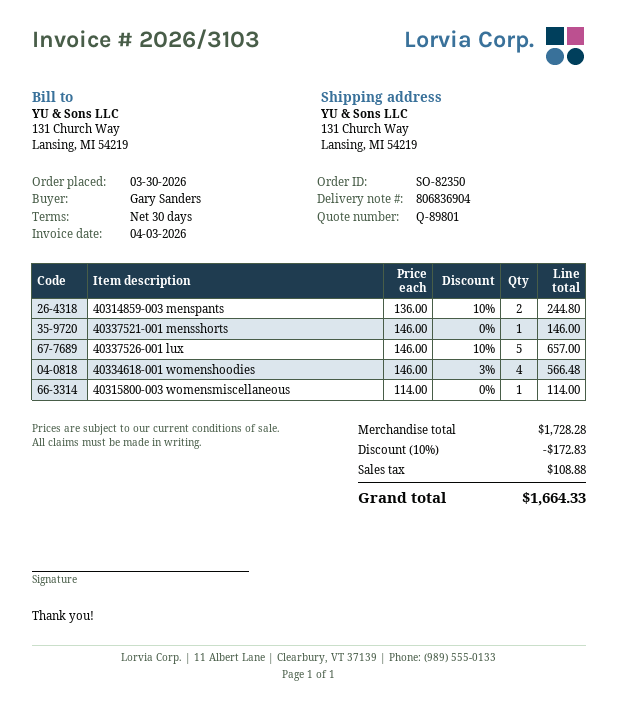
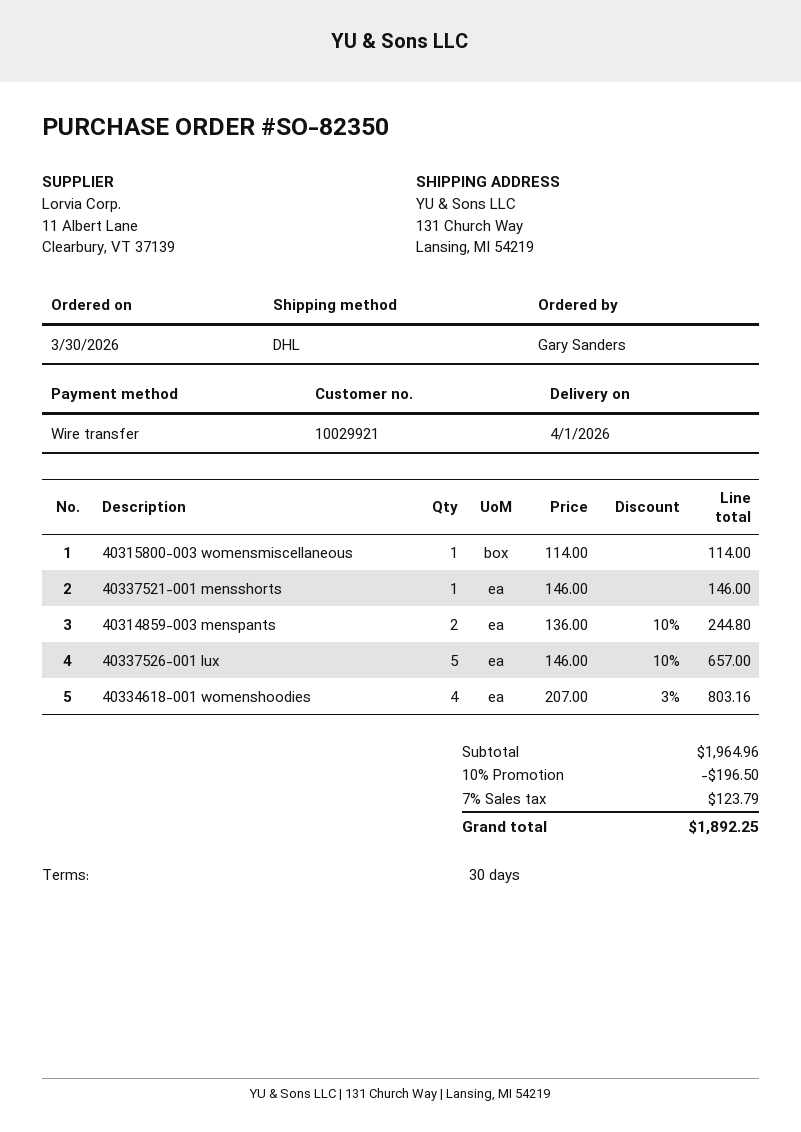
40334618-001 womenshoodies: 4 x 146.00 - 3% = 566.48 -> 4 x 207.00 - 3% = 803.16
subtotal: 1728.28 -> 1964.96
discount: 10% = 172.83 -> 10% = 196.50
tax: 108.88 -> 123.79
total: 1664.33 -> 1892.25

